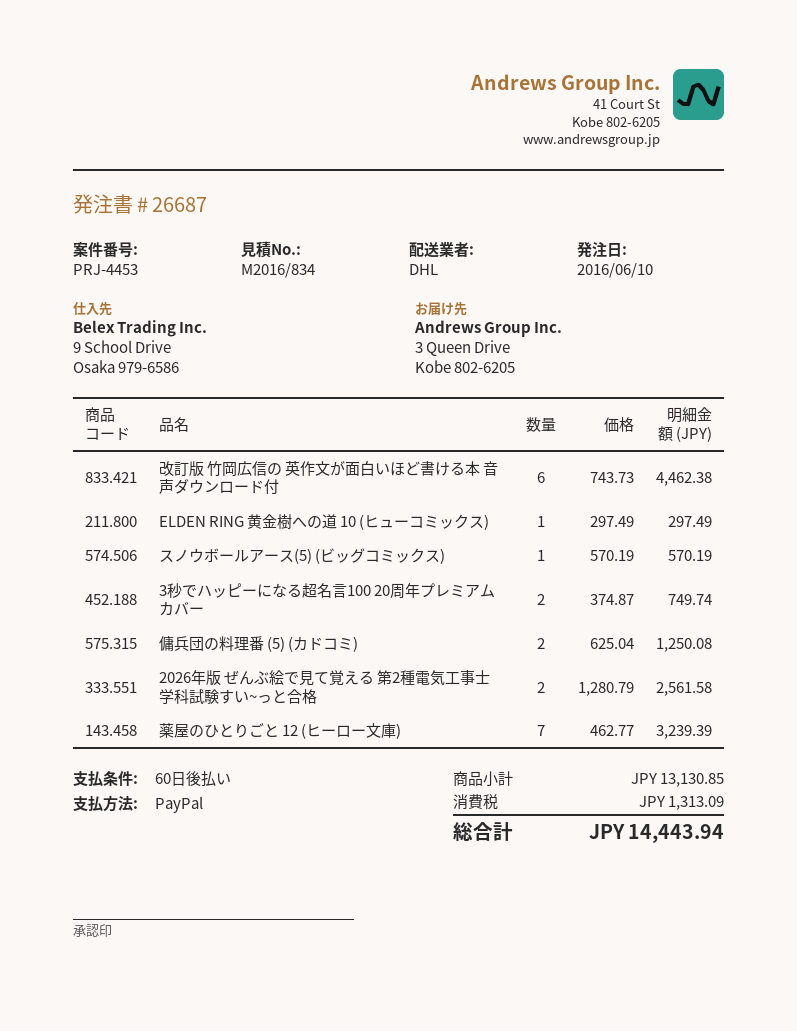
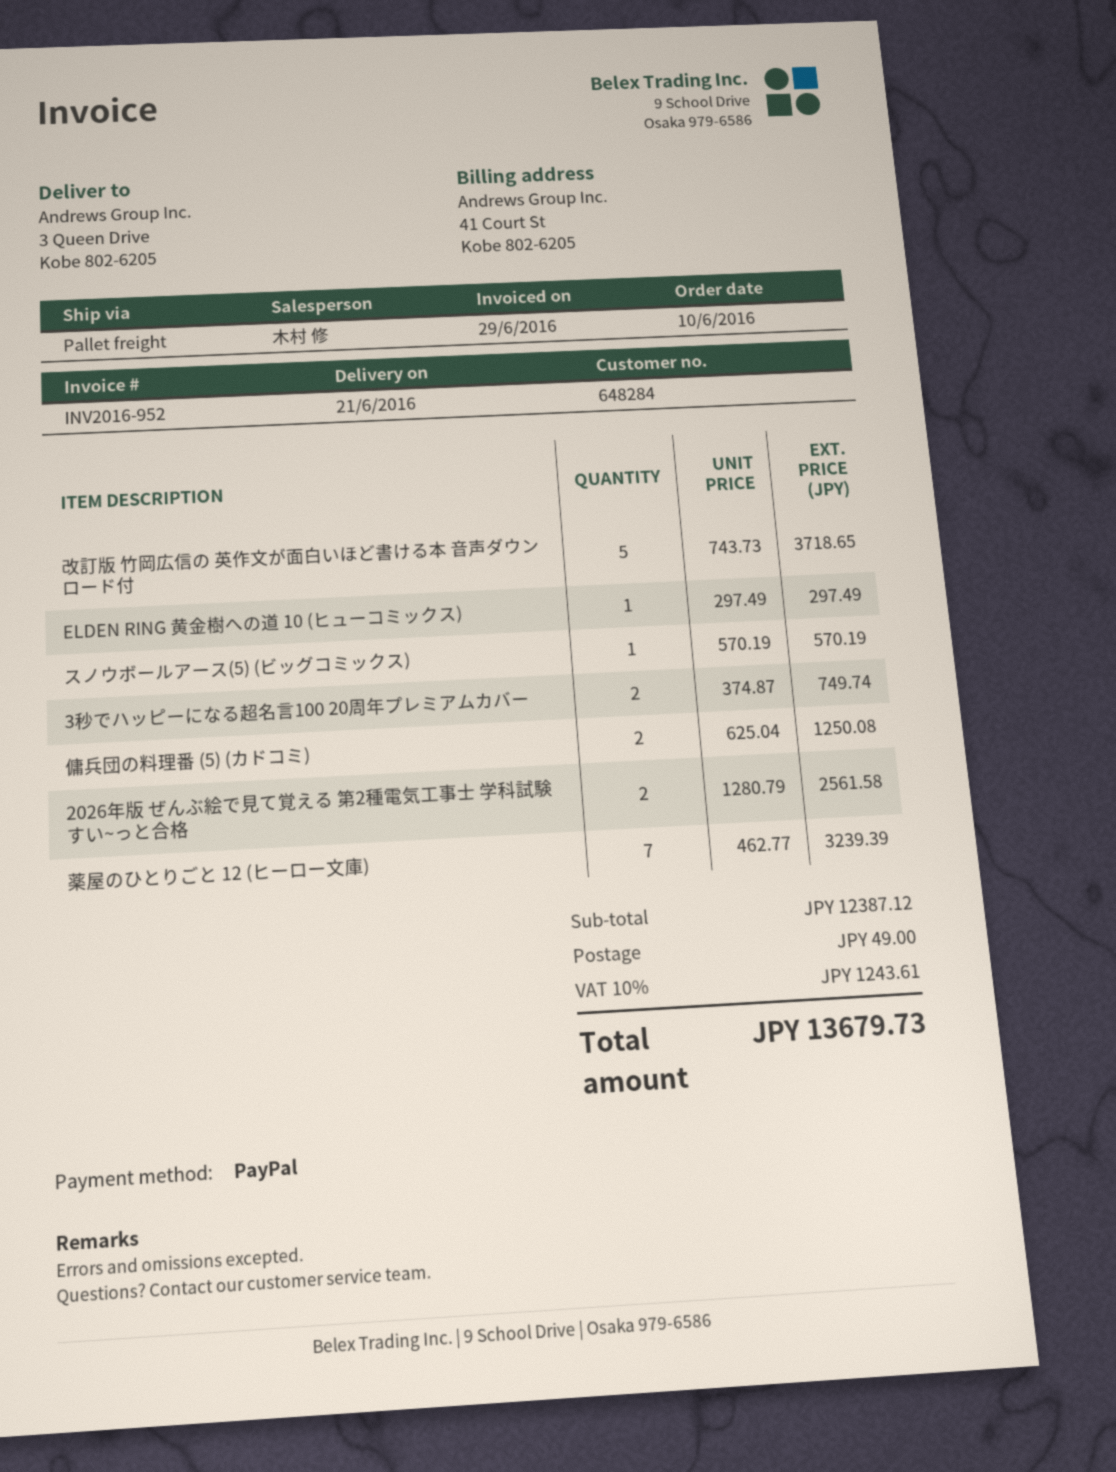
shipping method: DHL -> pallet freight
改訂版 竹岡広信の 英作文が面白いほど書ける本 音声ダウンロード付: 6 x 743.73 = 4462.38 -> 5 x 743.73 = 3718.65
subtotal: 13130.85 -> 12387.12
shipping: none -> 49.00
tax: 1313.09 -> 1243.61
total: 14443.94 -> 13679.73

